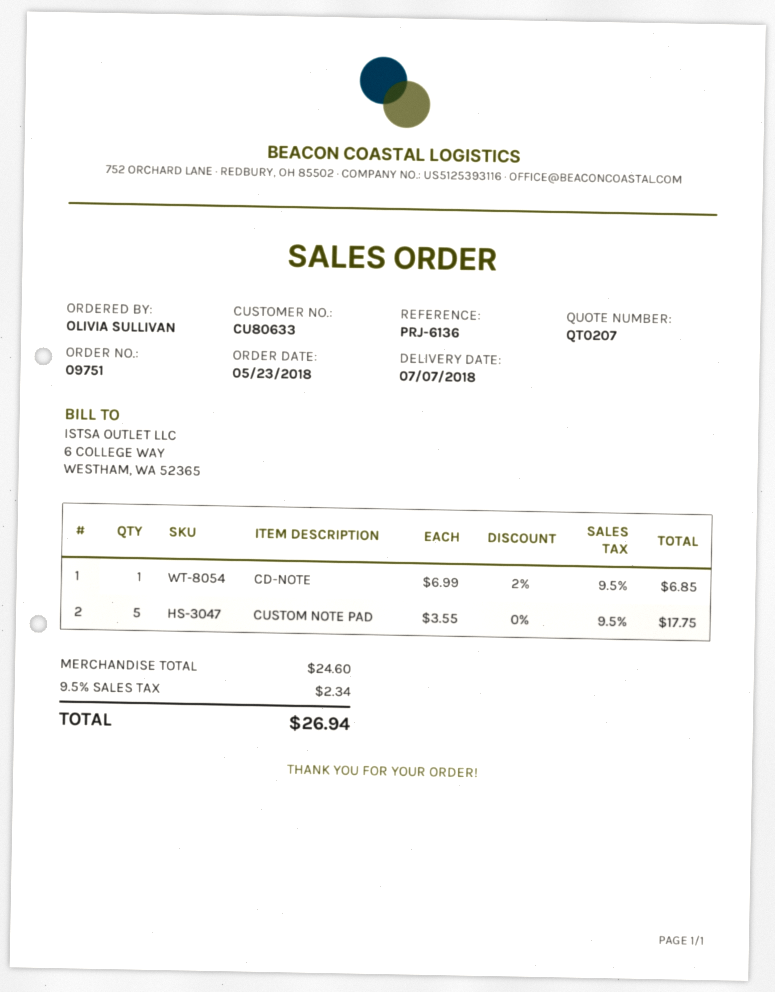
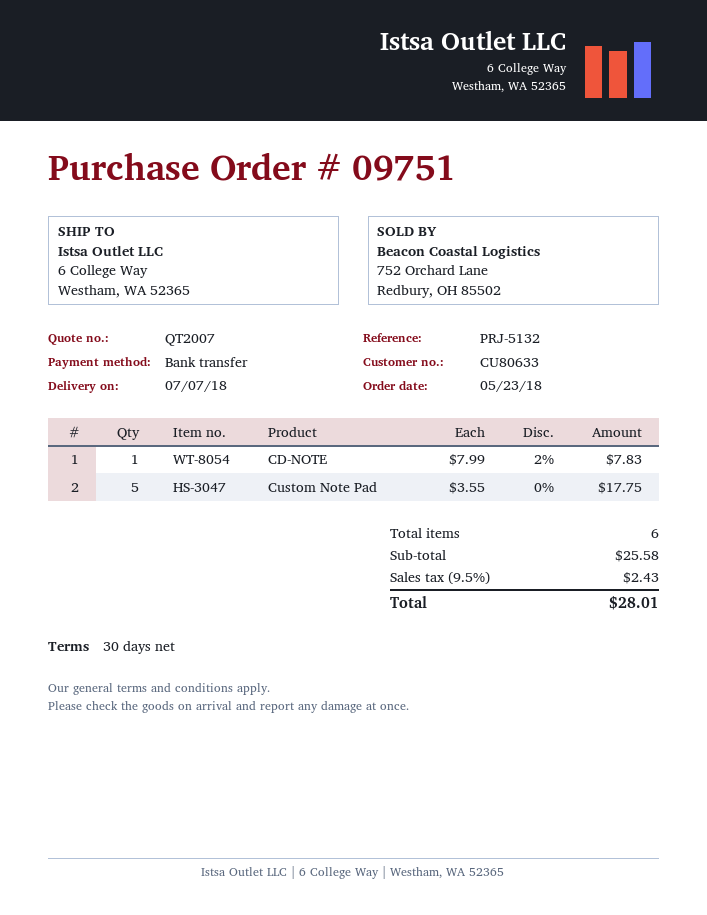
quote number: QT0207 -> QT2007
reference: PRJ-6136 -> PRJ-5132
CD-NOTE: 1 x 6.99 - 2% = 6.85 -> 1 x 7.99 - 2% = 7.83
subtotal: 24.60 -> 25.58
tax: 9.5% = 2.34 -> 9.5% = 2.43
total: 26.94 -> 28.01

